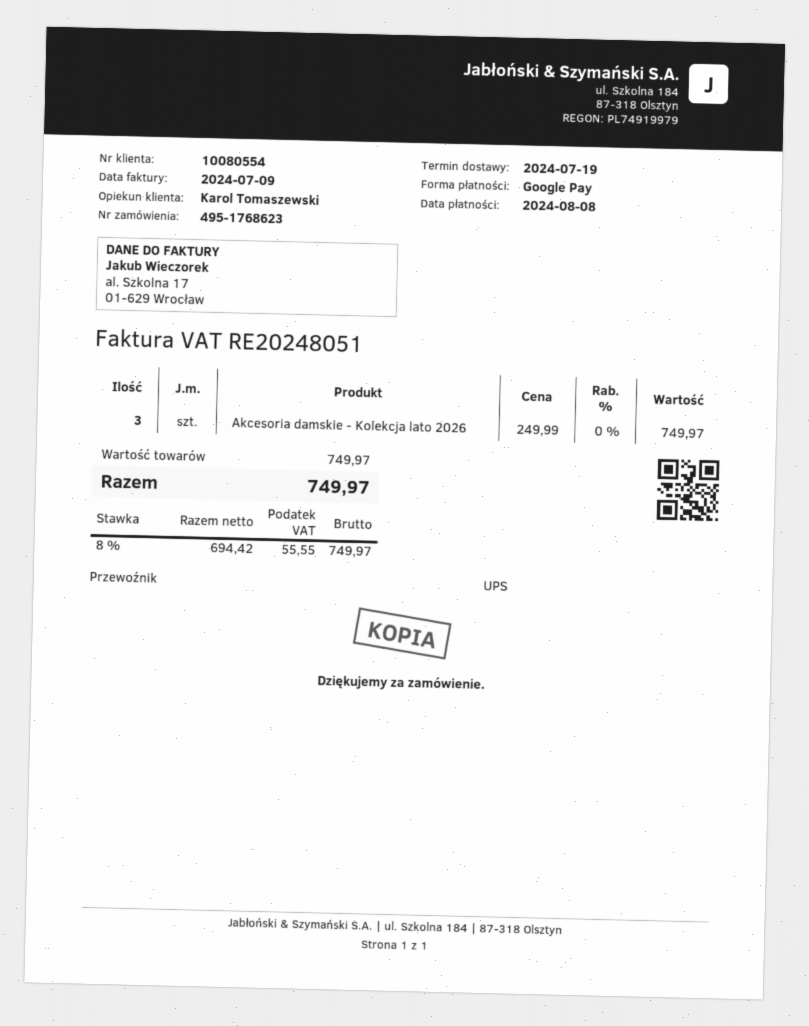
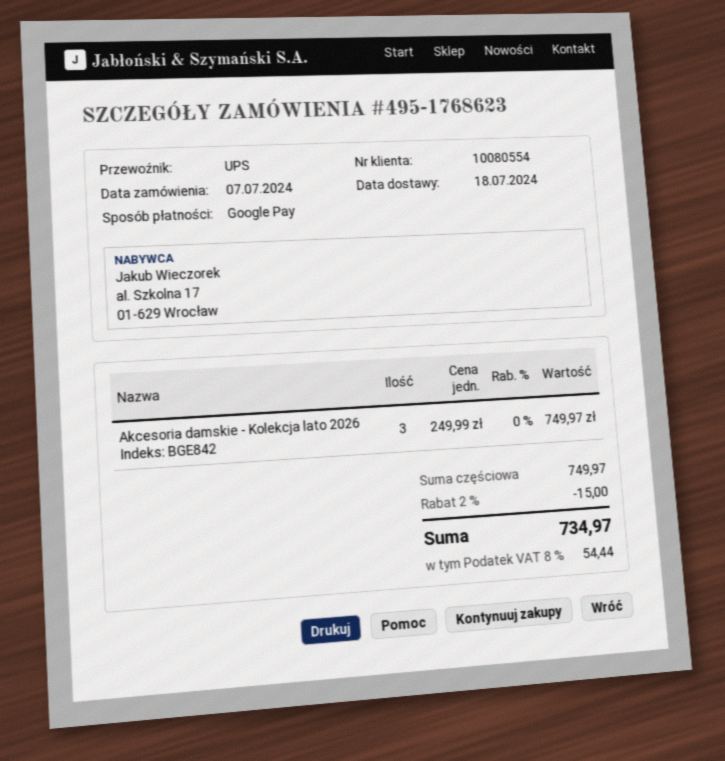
delivery date: 2024-07-19 -> 2024-07-18
discount: none -> 2% = 15.00
tax: 8% = 55.55 -> 8% = 54.44
total: 749.97 -> 734.97

